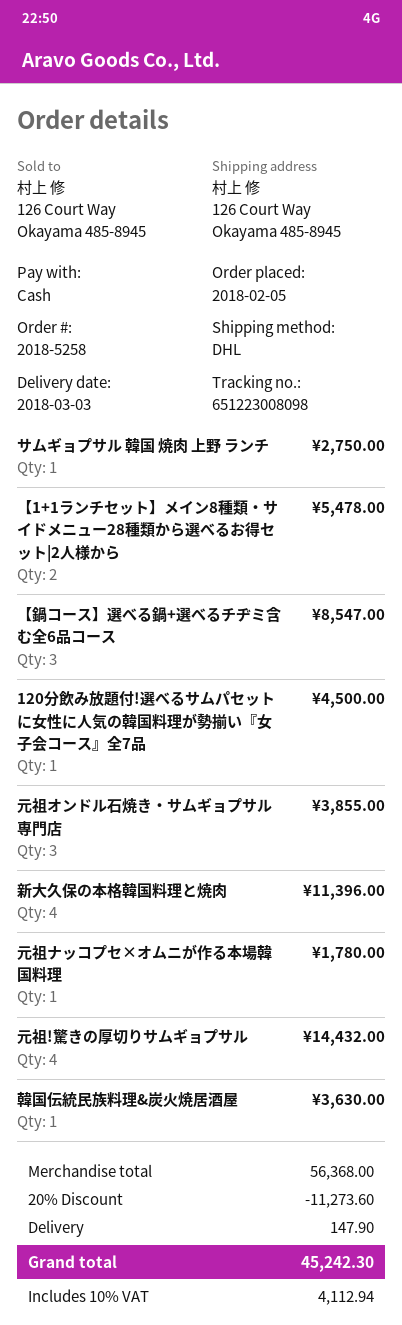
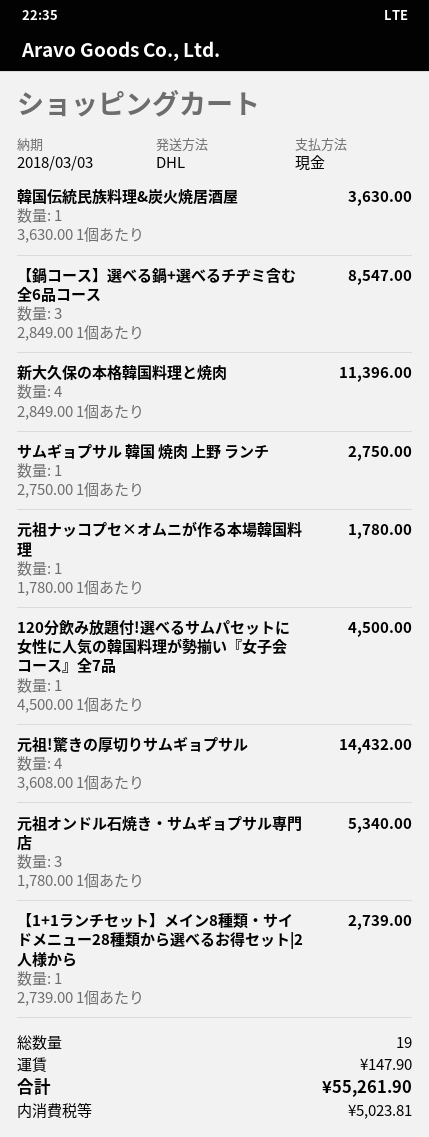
【1+1ランチセット】メイン8種類・サイドメニュー28種類から選べるお得セット|2人様から: 2 for 5478.00 -> 1 for 2739.00
元祖オンドル石焼き・サムギョプサル専門店: 3 for 3855.00 -> 3 for 5340.00
discount: 20% = 11273.60 -> none
tax: 4112.94 -> 5023.81
total: 45242.30 -> 55261.90

